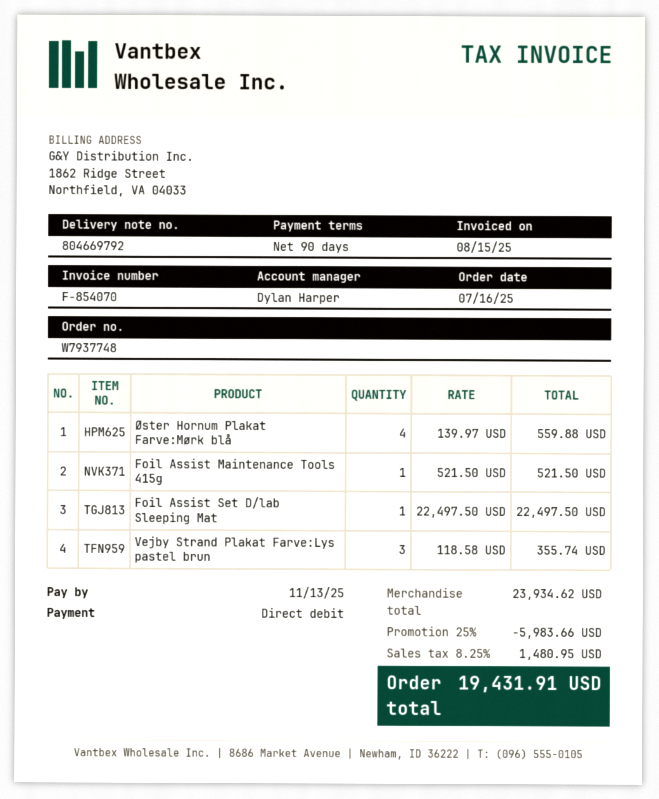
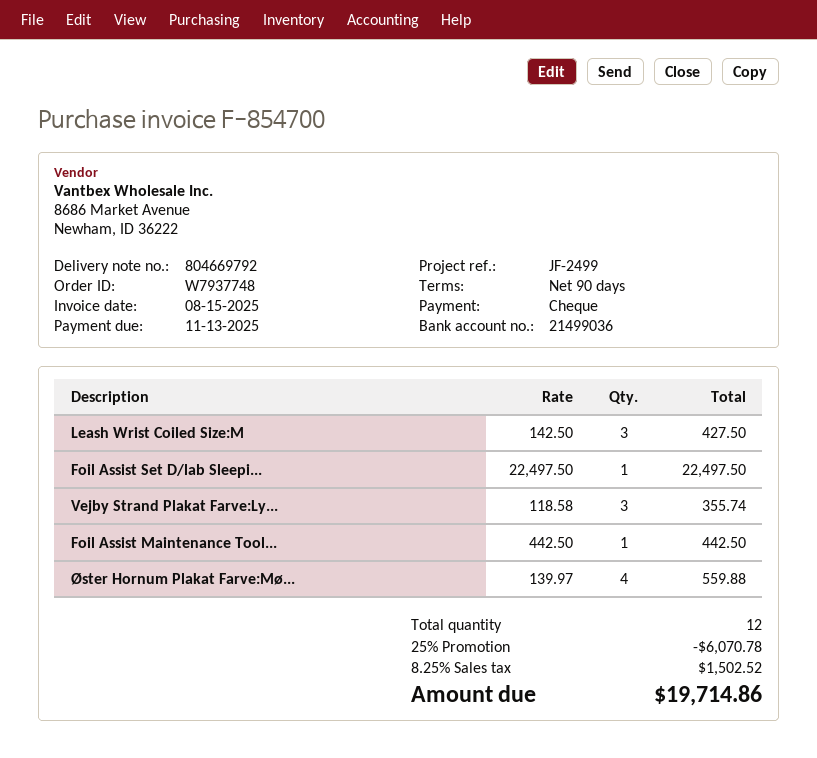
invoice number: F-854070 -> F-854700
payment method: direct debit -> cheque
Foil Assist Maintenance Tools 415g: 1 x 521.50 = 521.50 -> 1 x 442.50 = 442.50
Leash Wrist Coiled Size:M: none -> 3 x 142.50 = 427.50
discount: 25% = 5983.66 -> 25% = 6070.78
tax: 8.25% = 1480.95 -> 8.25% = 1502.52
total: 19431.91 -> 19714.86

